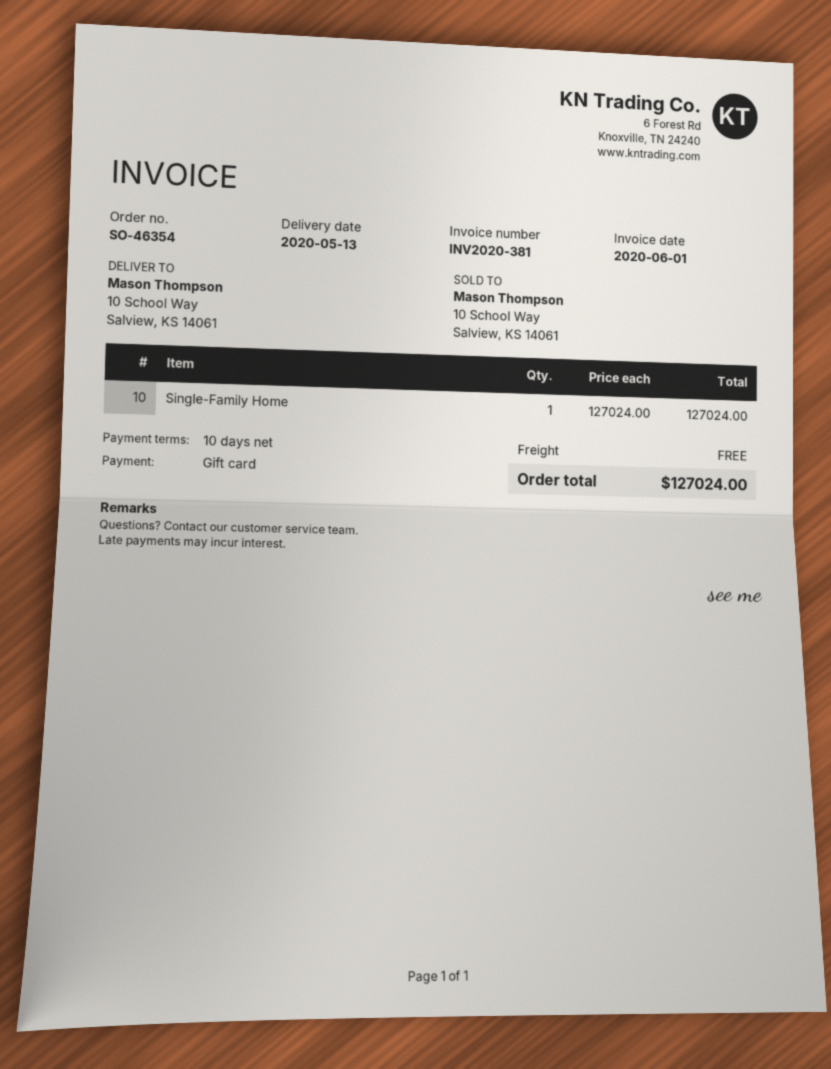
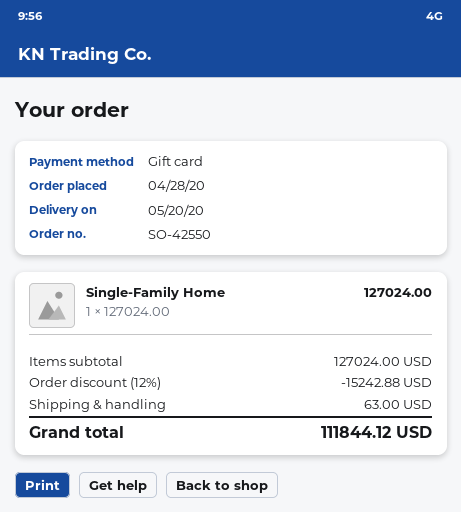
order number: SO-46354 -> SO-42550
delivery date: 2020-05-13 -> 2020-05-20
discount: none -> 12% = 15242.88
shipping: 0.00 -> 63.00
total: 127024.00 -> 111844.12

